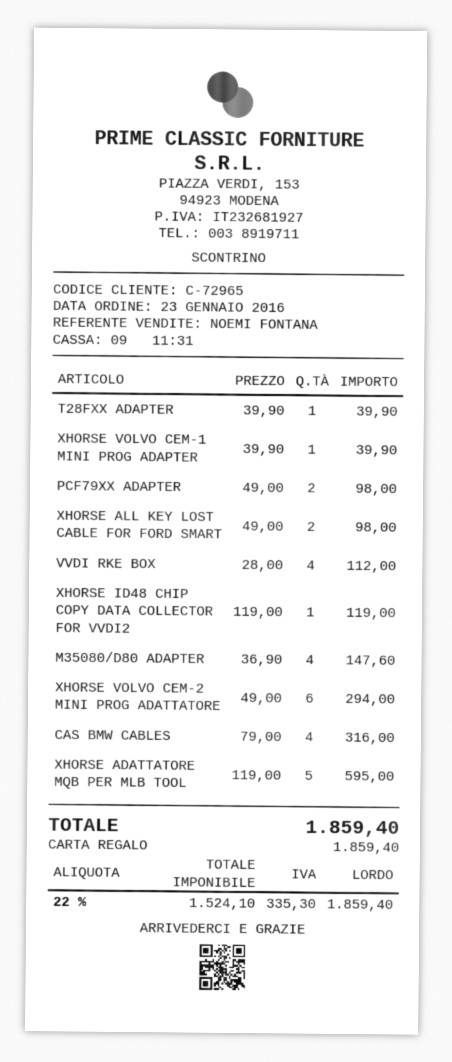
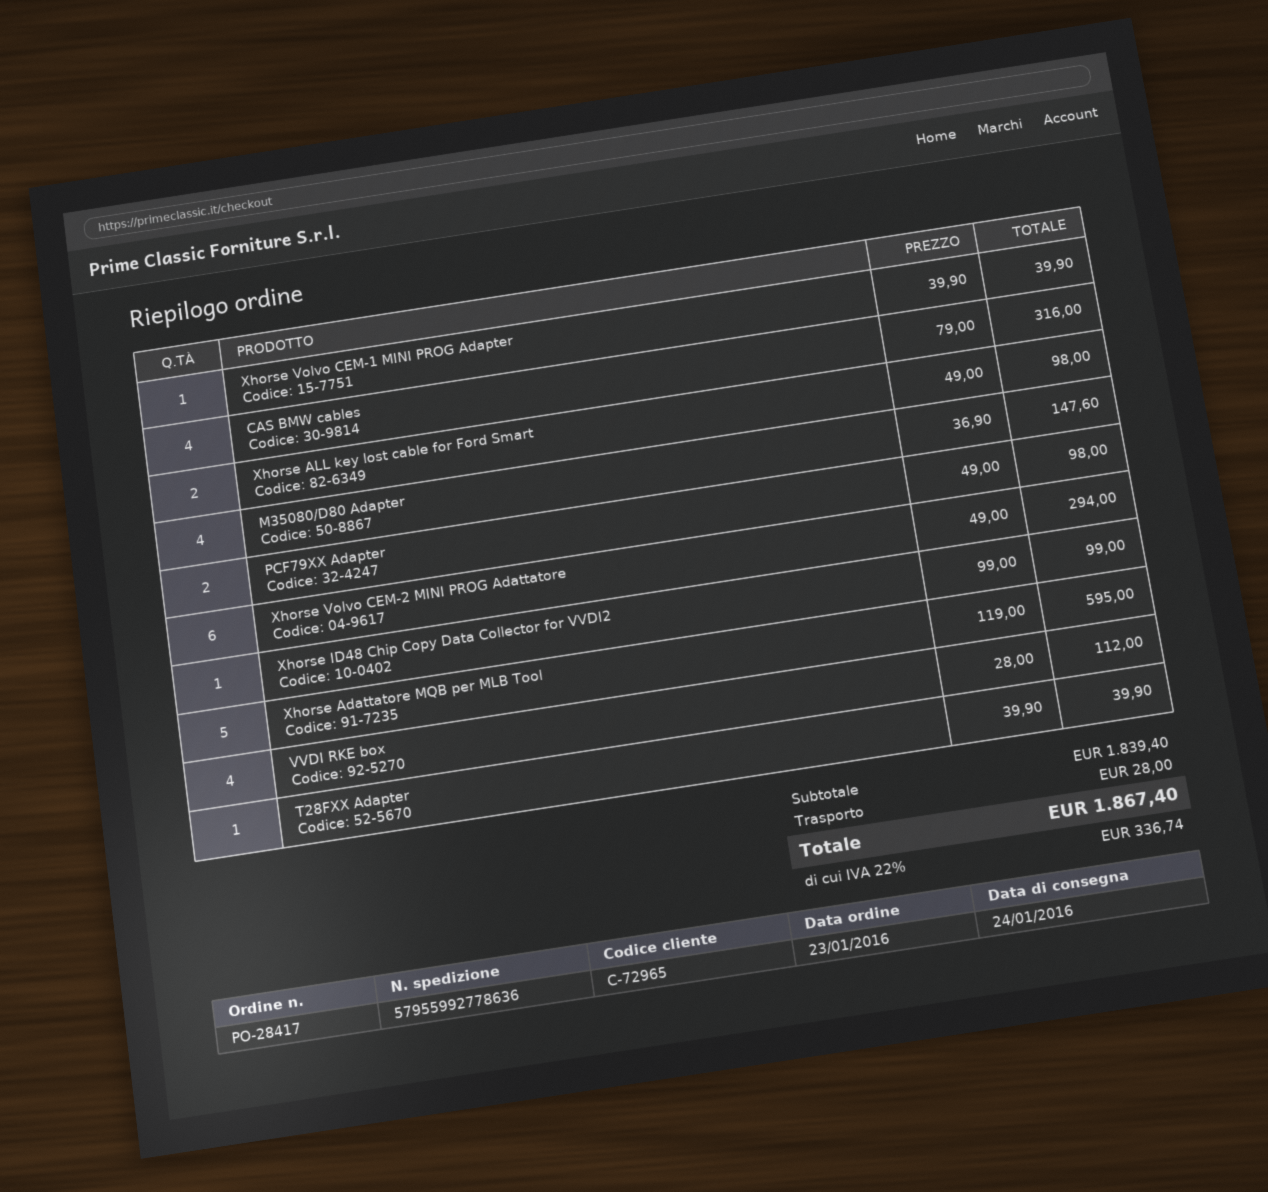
XHORSE ID48 CHIP COPY DATA COLLECTOR FOR VVDI2: 1 x 119.00 = 119.00 -> 1 x 99.00 = 99.00
shipping: none -> 28.00
tax: 22% = 335.30 -> 22% = 336.74
total: 1859.40 -> 1867.40

